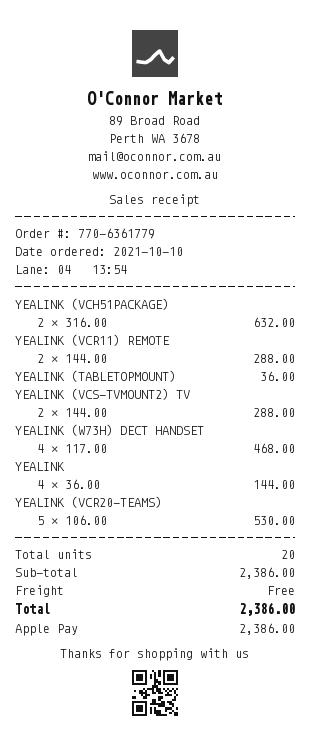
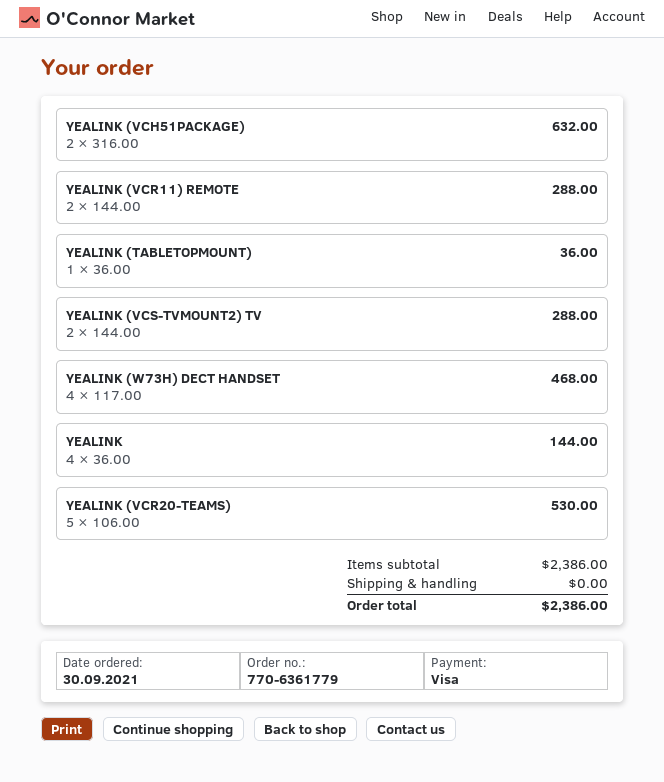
order date: 2021-10-10 -> 2021-09-30
payment method: Apple Pay -> Visa

